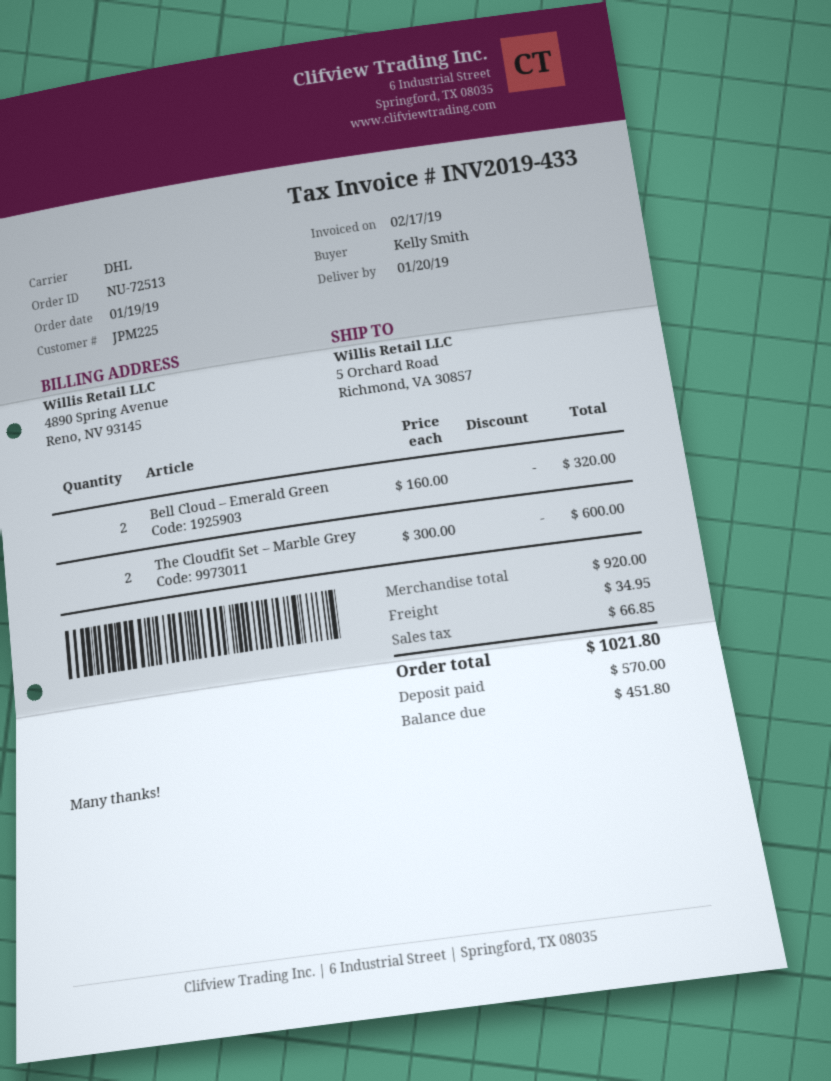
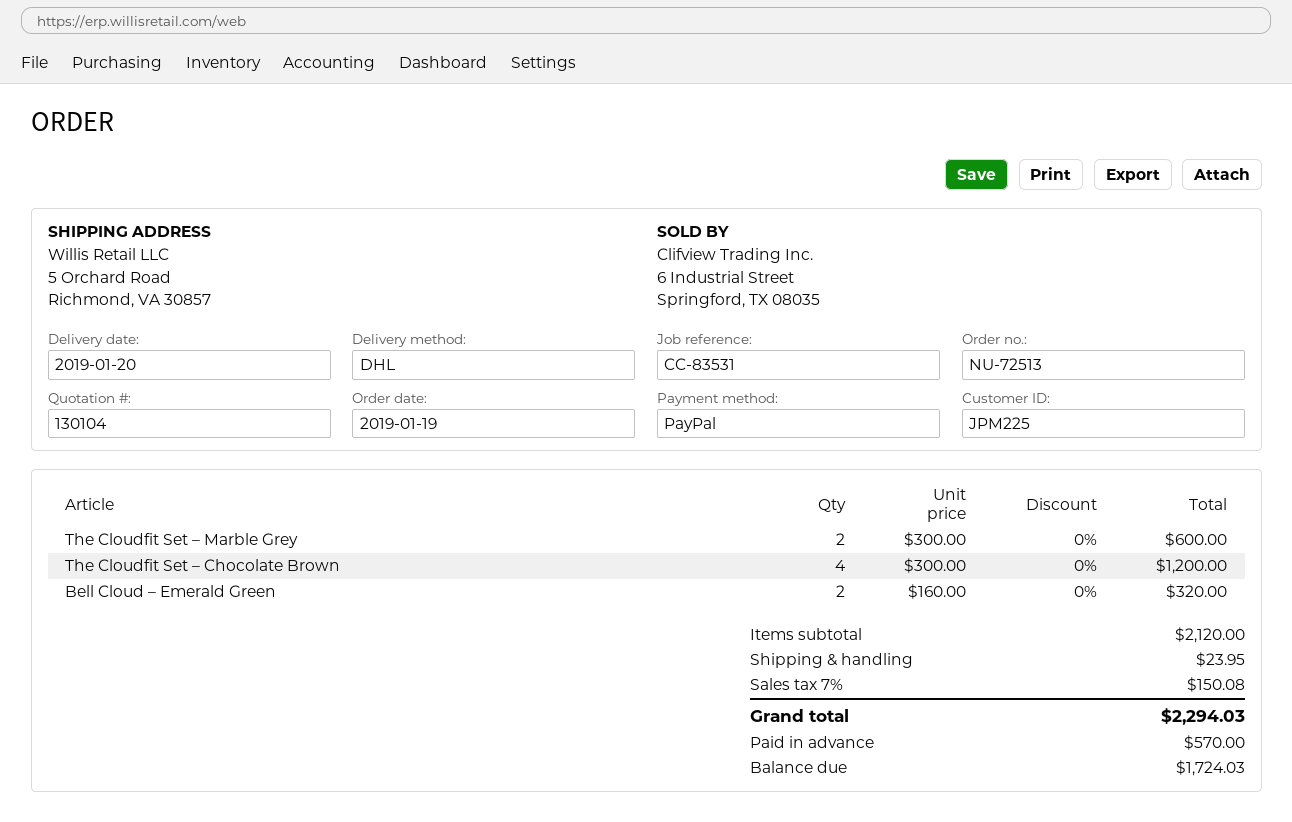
The Cloudfit Set – Chocolate Brown: none -> 4 x 300.00 = 1200.00
subtotal: 920.00 -> 2120.00
shipping: 34.95 -> 23.95
tax: 66.85 -> 150.08
total: 1021.80 -> 2294.03
balance: 451.80 -> 1724.03

